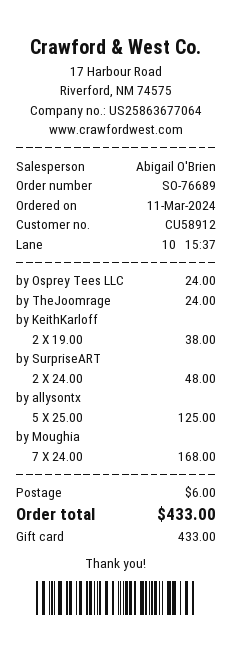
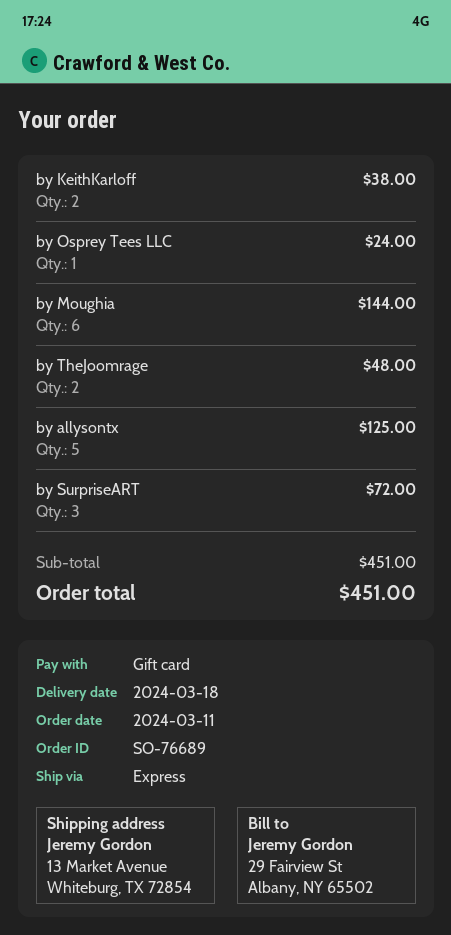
by TheJoomrage: 1 for 24.00 -> 2 for 48.00
by SurpriseART: 2 for 48.00 -> 3 for 72.00
by Moughia: 7 for 168.00 -> 6 for 144.00
shipping: 6.00 -> none
total: 433.00 -> 451.00

